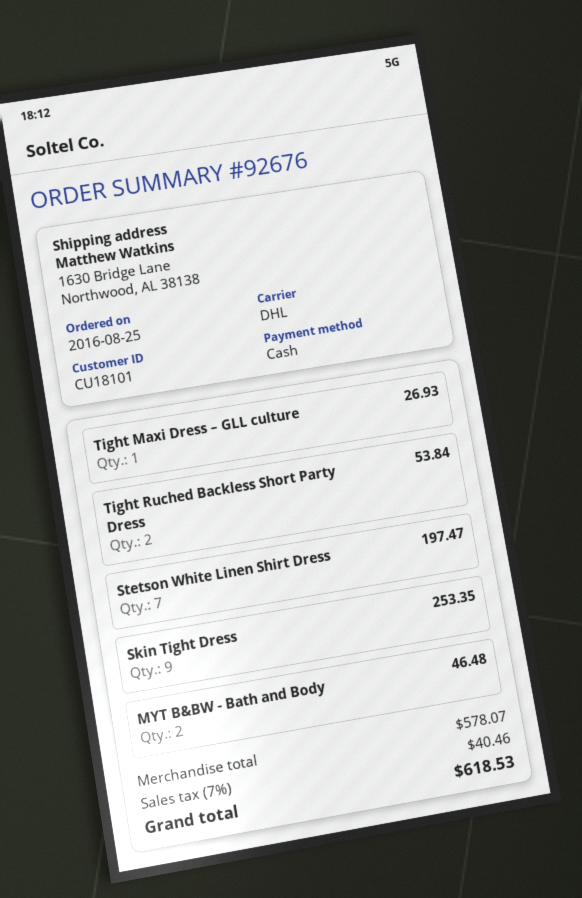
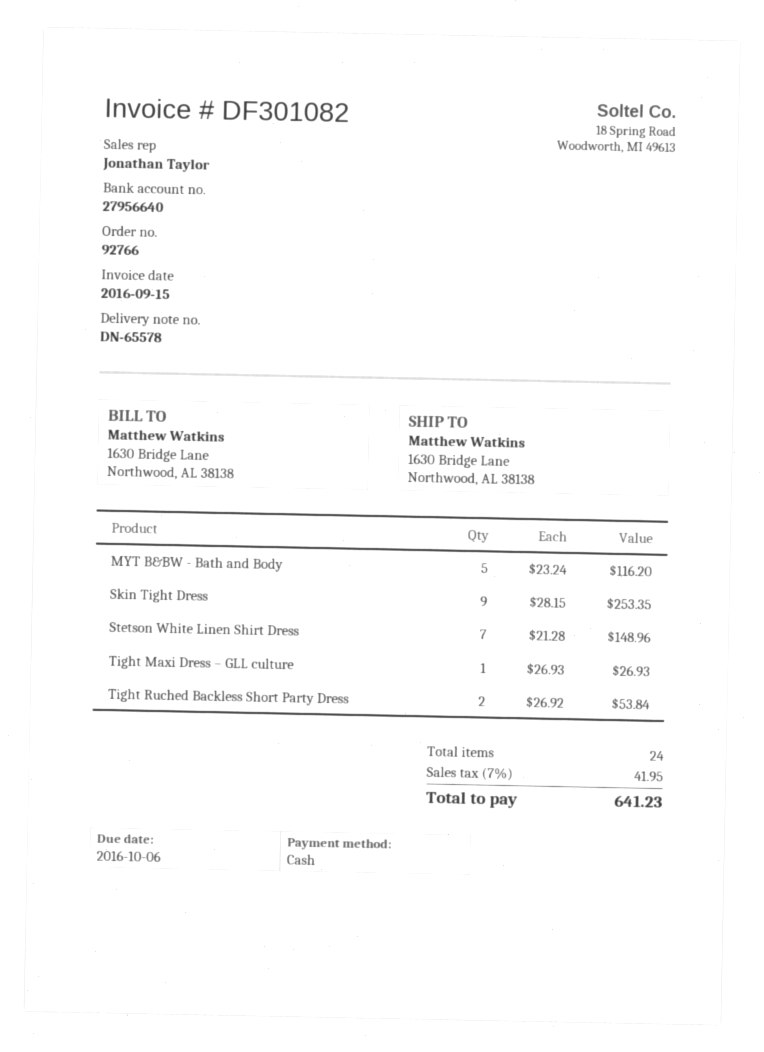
order number: 92676 -> 92766
Stetson White Linen Shirt Dress: 7 for 197.47 -> 7 for 148.96
MYT B&BW - Bath and Body: 2 for 46.48 -> 5 for 116.20
tax: 7% = 40.46 -> 7% = 41.95
total: 618.53 -> 641.23

